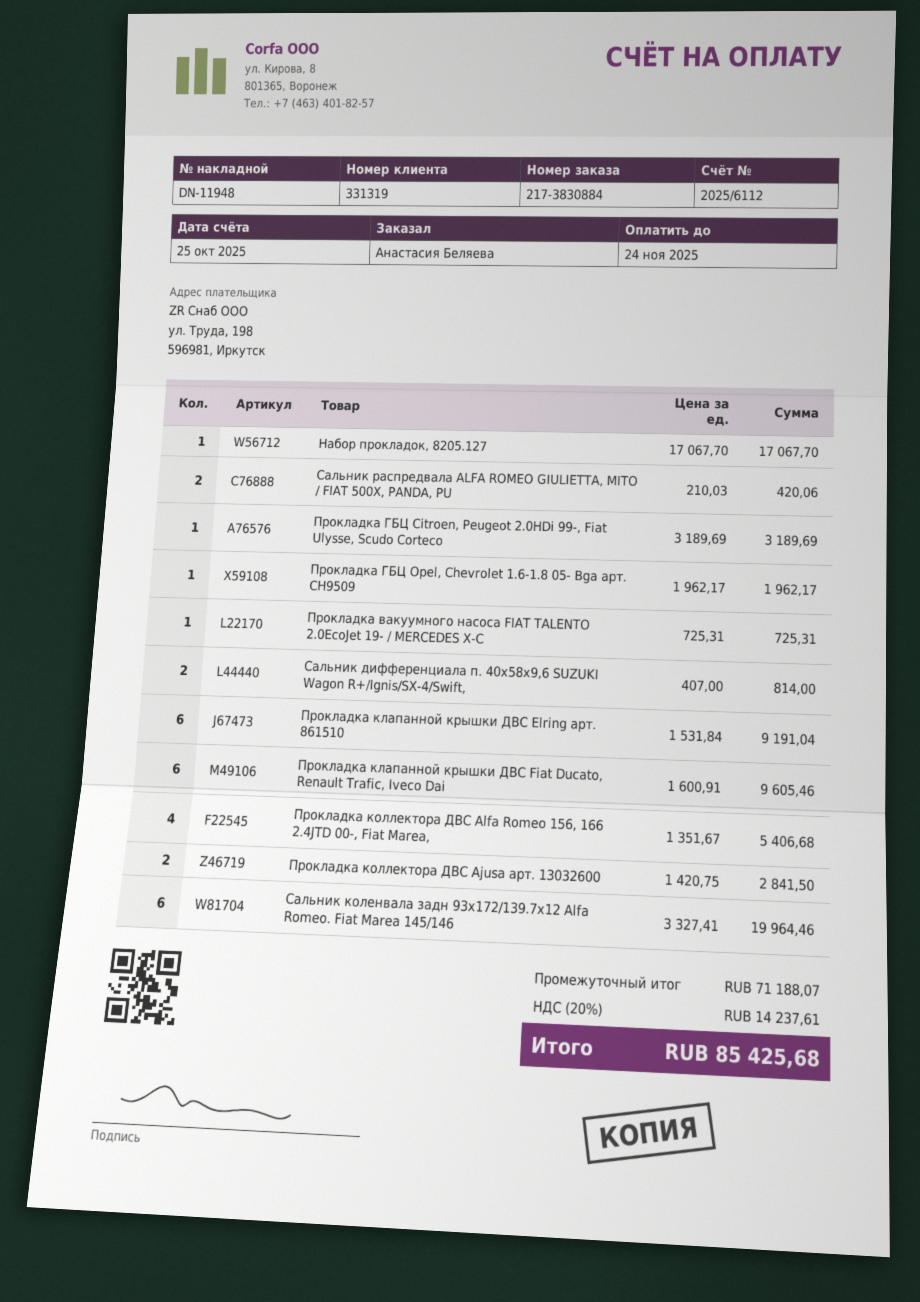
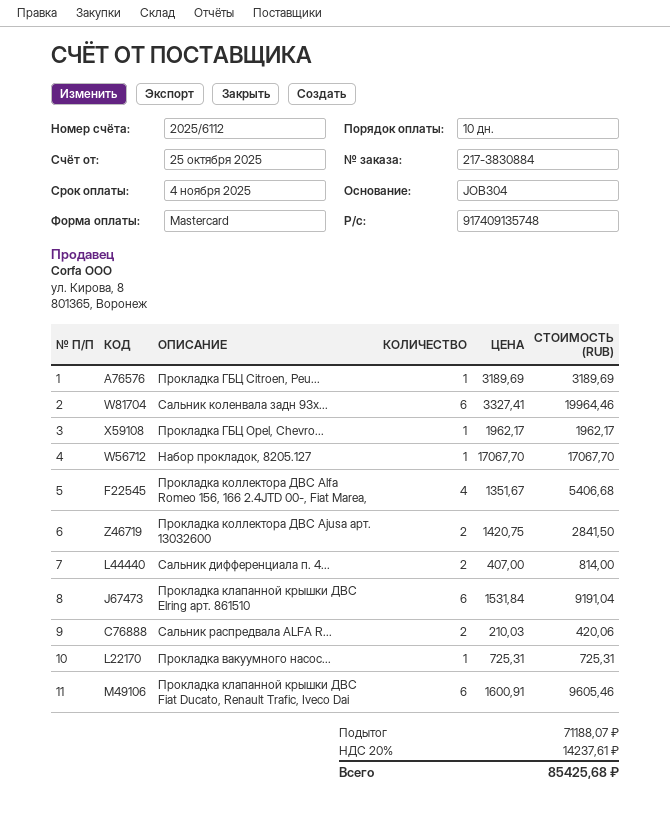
due date: 2025-11-24 -> 2025-11-04

